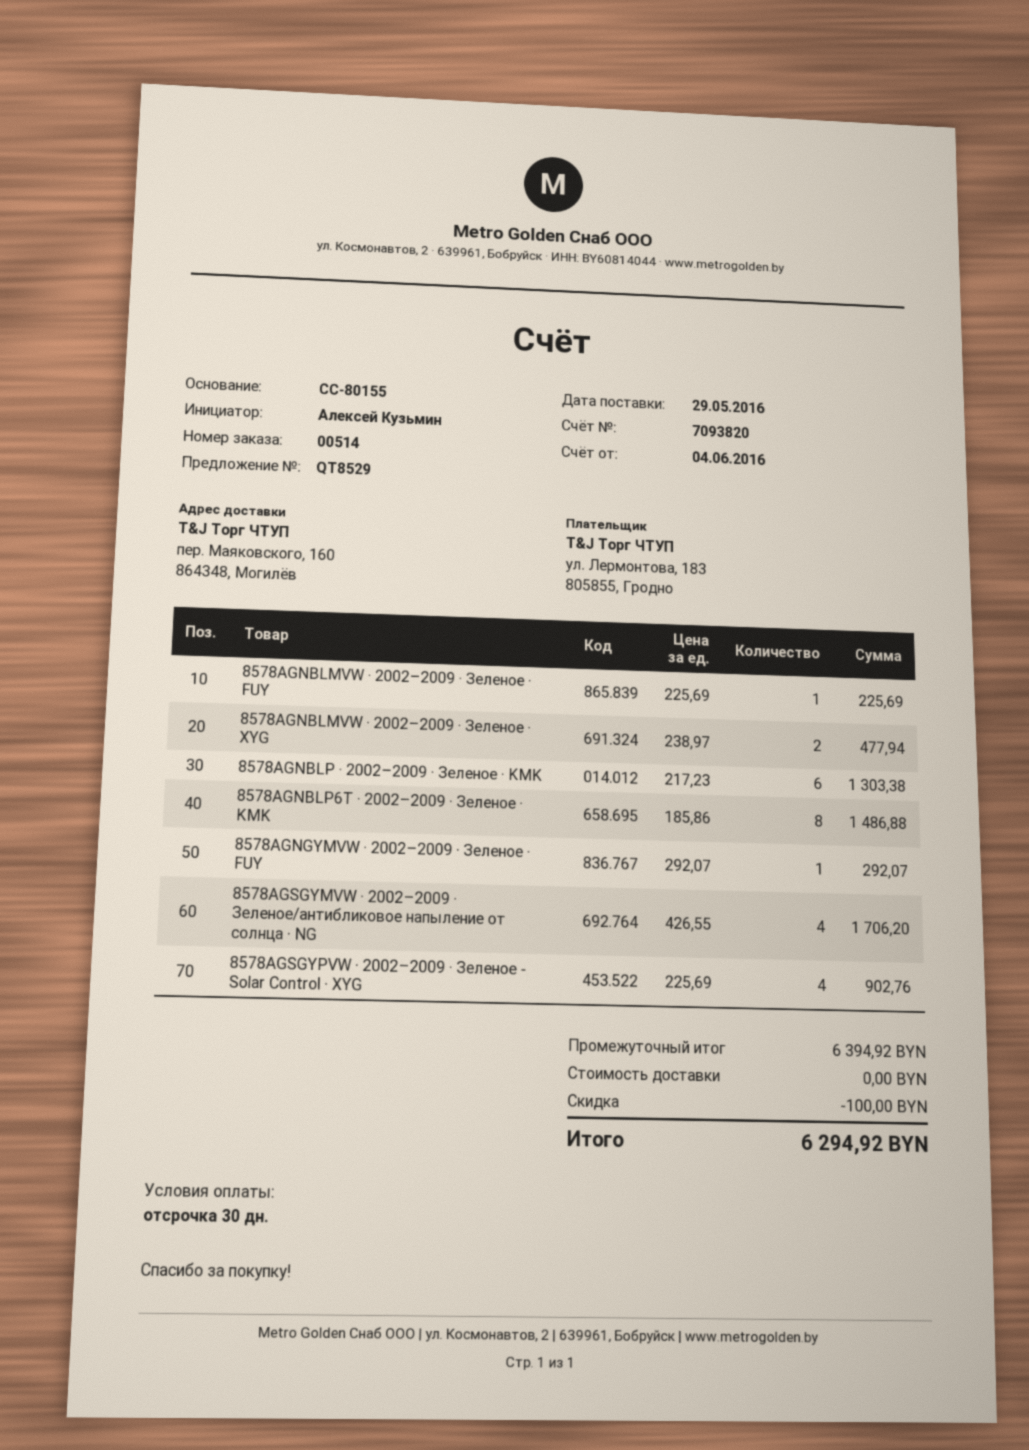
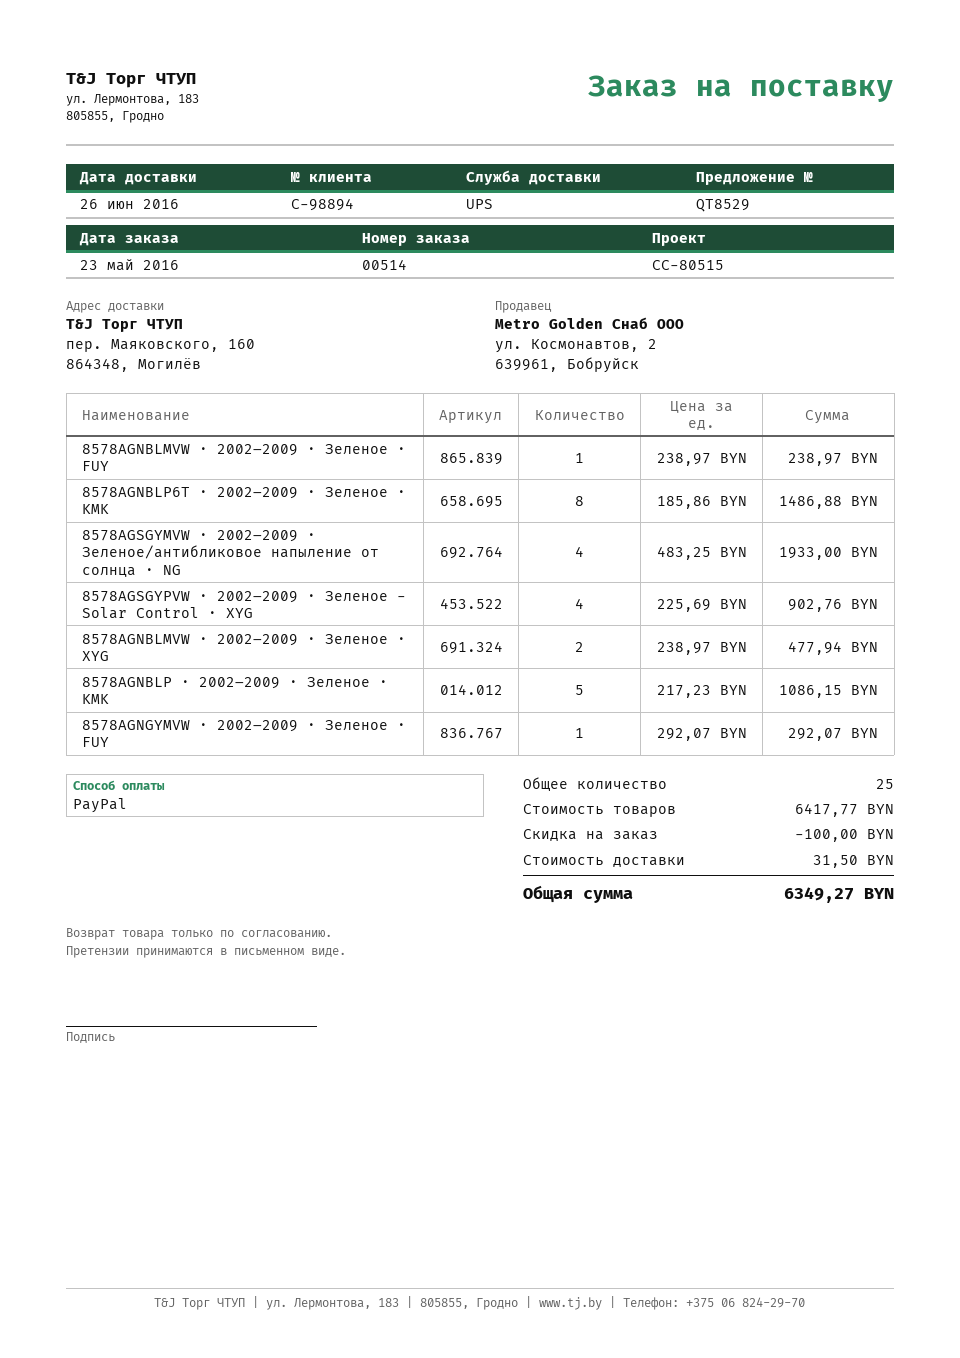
delivery date: 2016-05-29 -> 2016-06-26
reference: CC-80155 -> CC-80515
8578AGNBLMVW · 2002–2009 · Зеленое · FUY: 1 x 225.69 = 225.69 -> 1 x 238.97 = 238.97
8578AGNBLP · 2002–2009 · Зеленое · KMK: 6 x 217.23 = 1303.38 -> 5 x 217.23 = 1086.15
8578AGSGYMVW · 2002–2009 · Зеленое/антибликовое напыление от солнца · NG: 4 x 426.55 = 1706.20 -> 4 x 483.25 = 1933.00
subtotal: 6394.92 -> 6417.77
shipping: 0.00 -> 31.50
total: 6294.92 -> 6349.27

